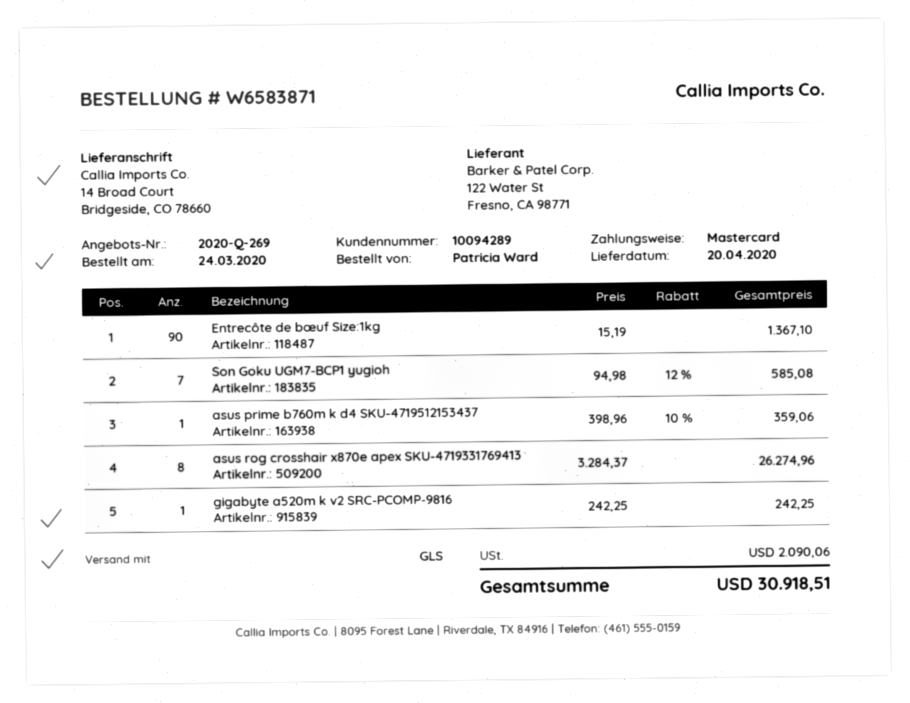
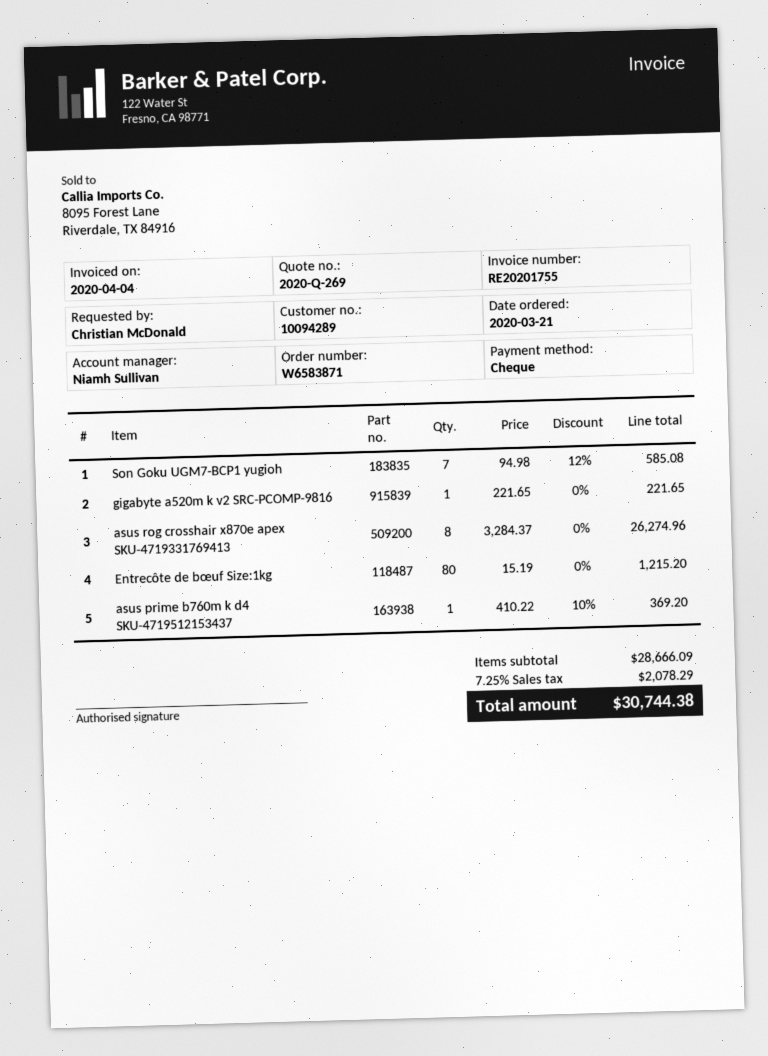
order date: 2020-03-24 -> 2020-03-21
ordered by: Patricia Ward -> Christian McDonald
payment method: Mastercard -> cheque
Entrecôte de bœuf Size:1kg: 90 x 15.19 = 1367.10 -> 80 x 15.19 = 1215.20
asus prime b760m k d4 SKU-4719512153437: 1 x 398.96 - 10% = 359.06 -> 1 x 410.22 - 10% = 369.20
gigabyte a520m k v2 SRC-PCOMP-9816: 1 x 242.25 = 242.25 -> 1 x 221.65 = 221.65
tax: 2090.06 -> 2078.29
total: 30918.51 -> 30744.38

